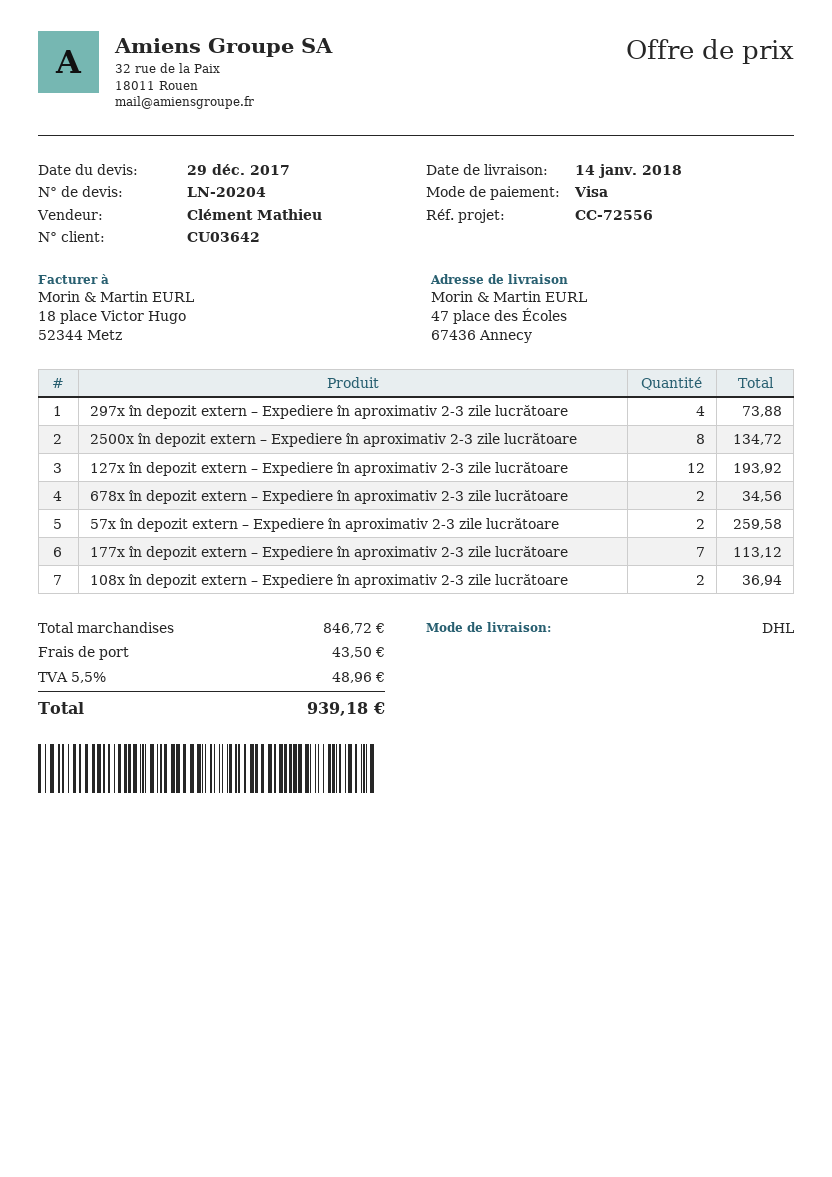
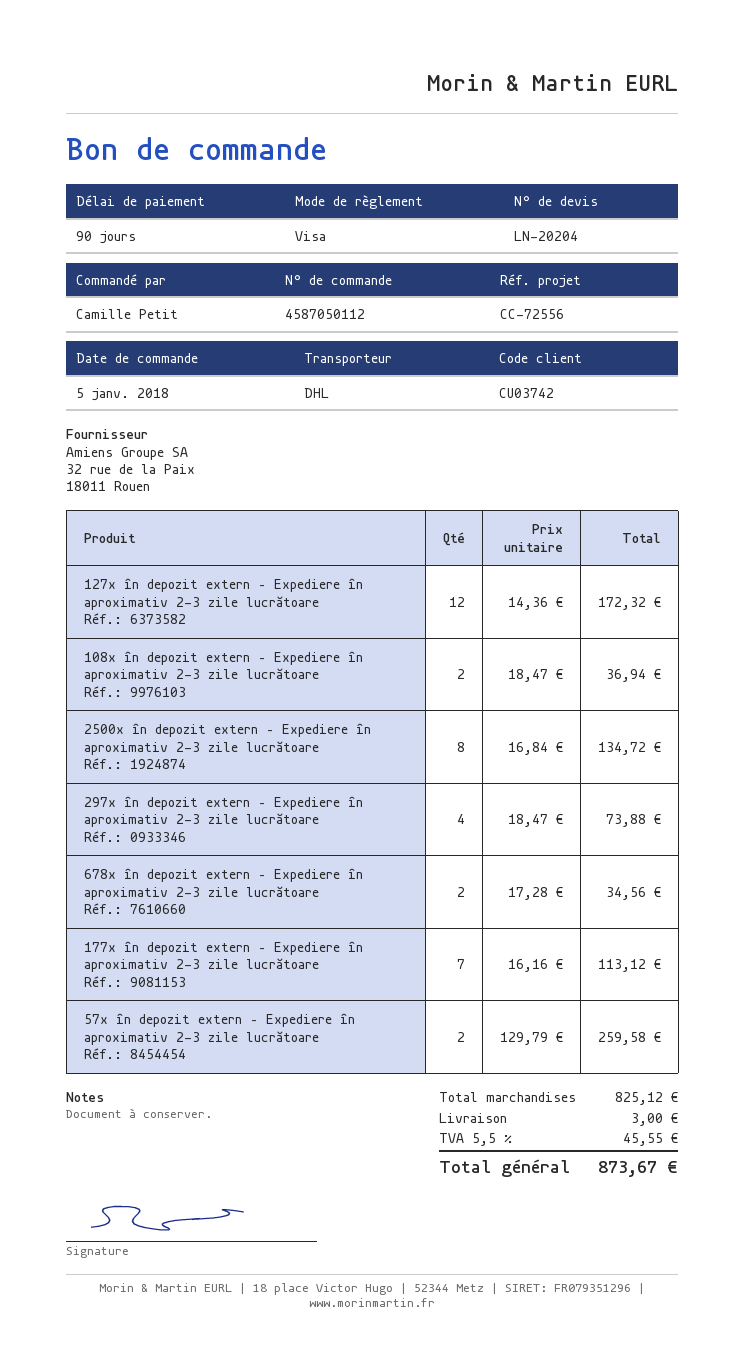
customer number: CU03642 -> CU03742
127x în depozit extern – Expediere în aproximativ 2-3 zile lucrătoare: 12 for 193.92 -> 12 for 172.32
subtotal: 846.72 -> 825.12
shipping: 43.50 -> 3.00
tax: 5.5% = 48.96 -> 5.5% = 45.55
total: 939.18 -> 873.67

